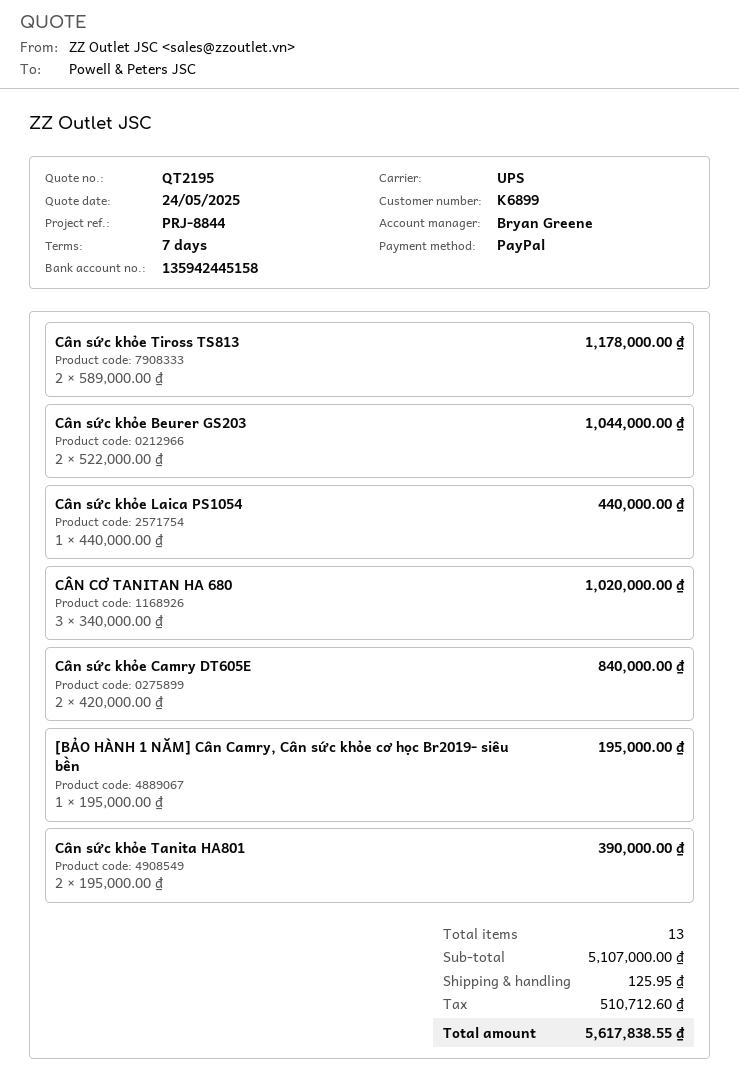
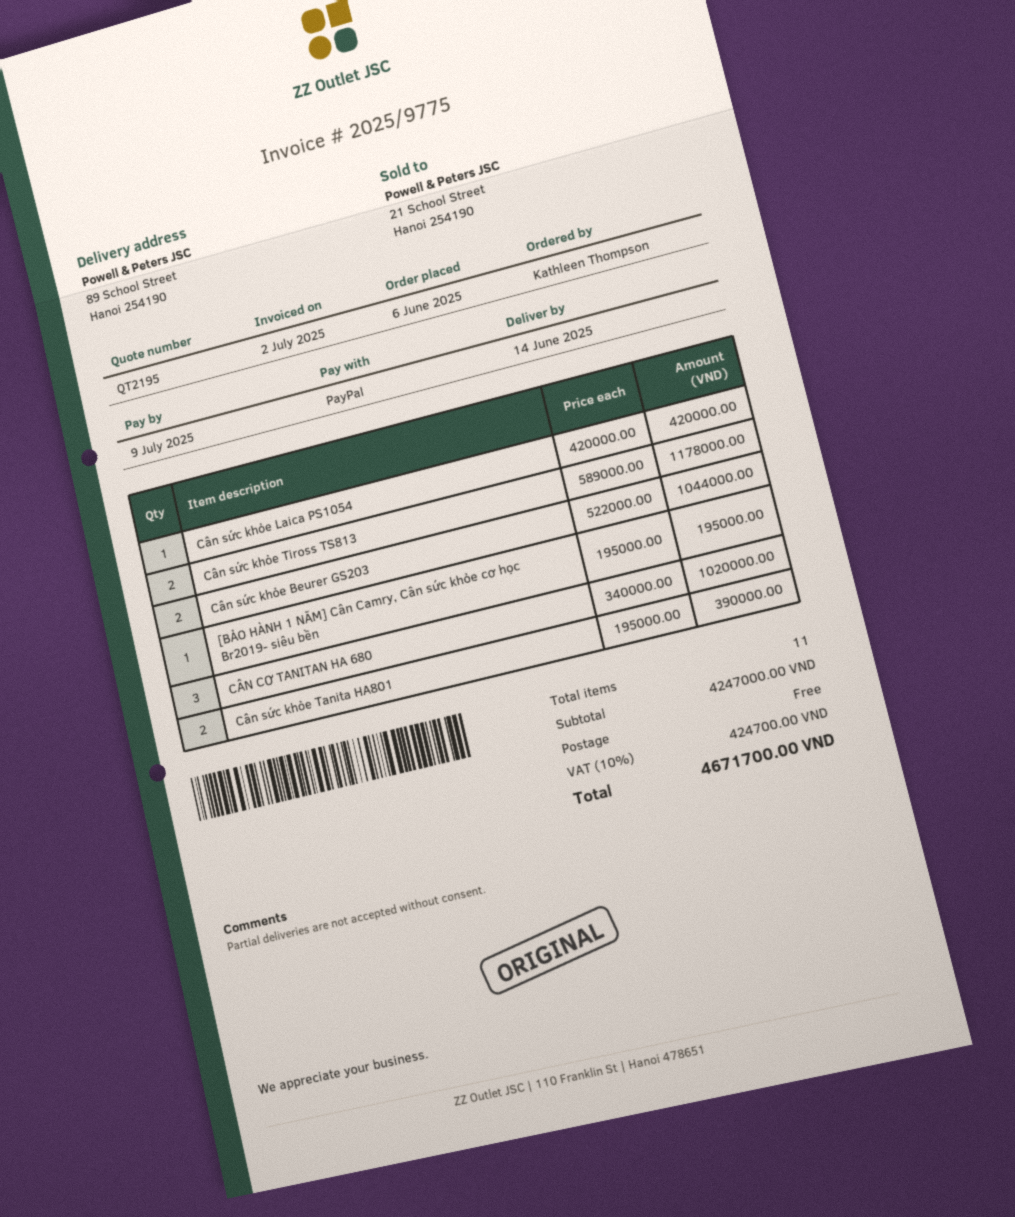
Cân sức khỏe Laica PS1054: 1 x 440000.00 = 440000.00 -> 1 x 420000.00 = 420000.00
Cân sức khỏe Camry DT605E: 2 x 420000.00 = 840000.00 -> none
total quantity: 13 -> 11
subtotal: 5107000.00 -> 4247000.00
shipping: 125.95 -> 0.00
tax: 510712.60 -> 424700.00
total: 5617838.55 -> 4671700.00

